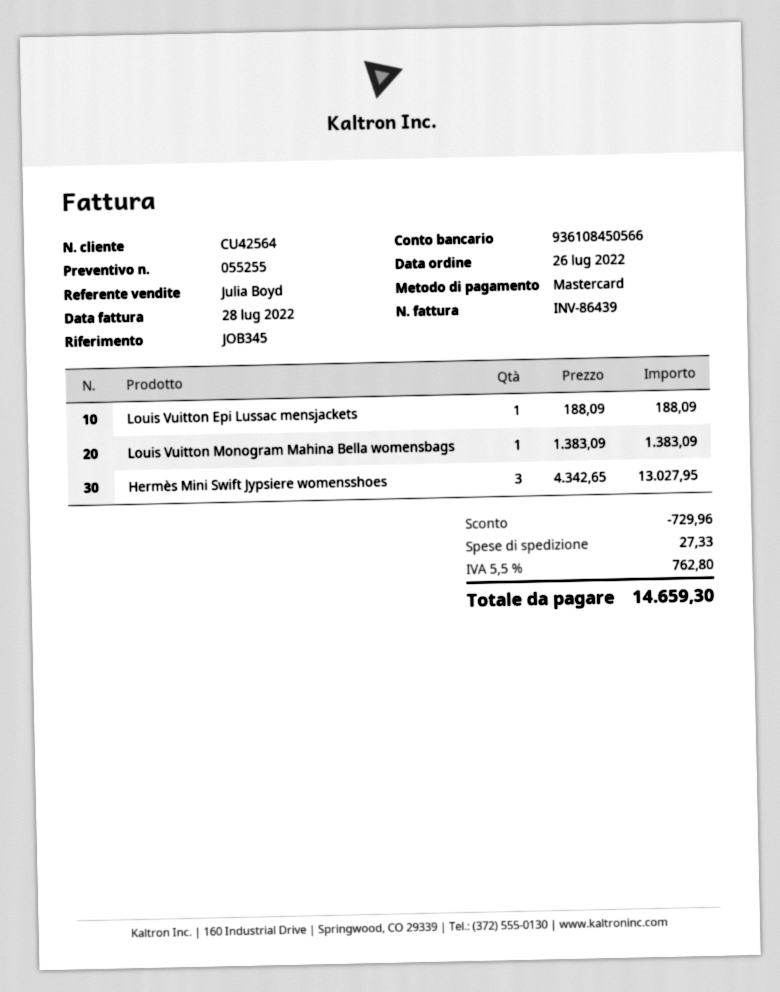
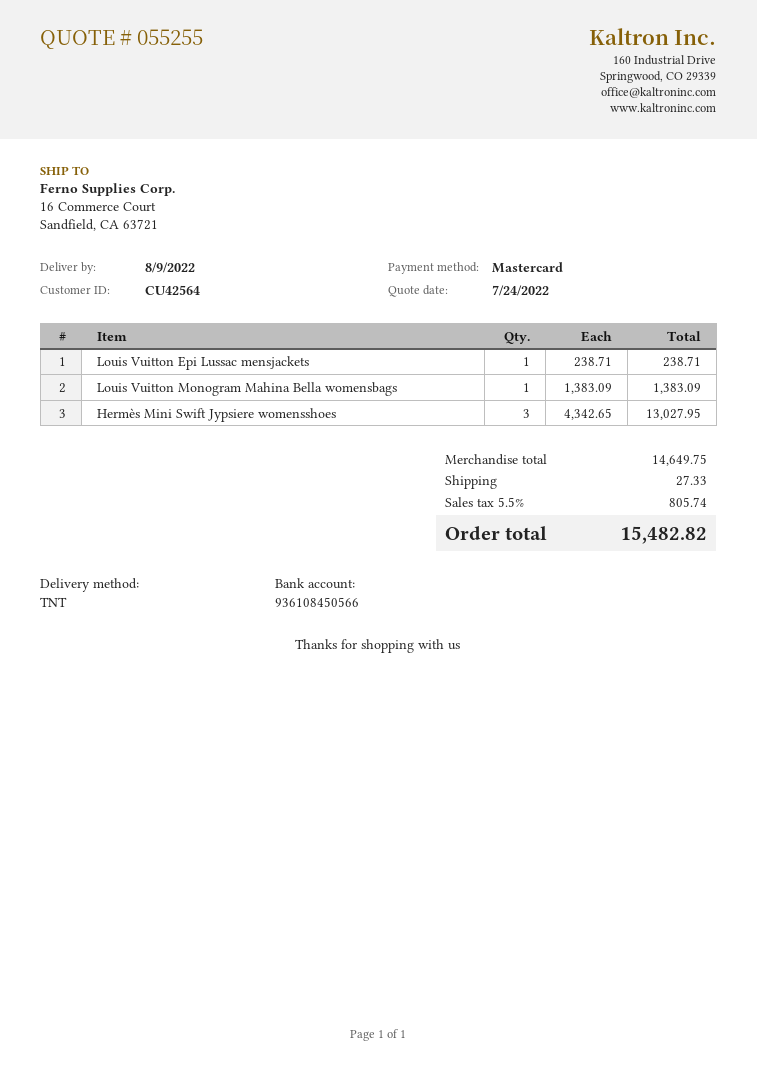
Louis Vuitton Epi Lussac mensjackets: 1 x 188.09 = 188.09 -> 1 x 238.71 = 238.71
discount: 729.96 -> none
tax: 5.5% = 762.80 -> 5.5% = 805.74
total: 14659.30 -> 15482.82

